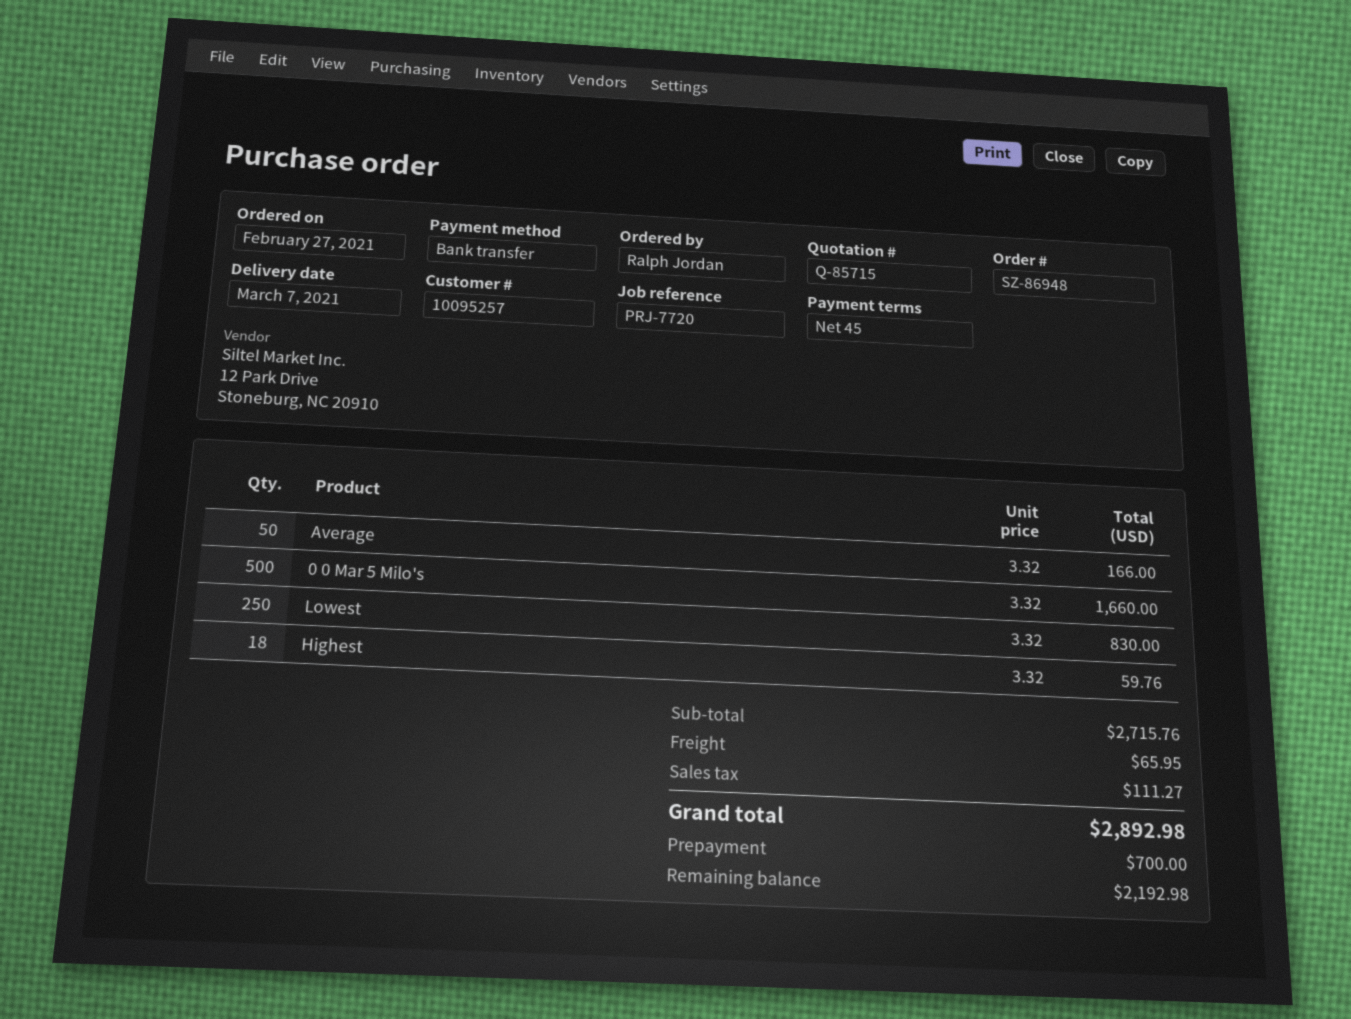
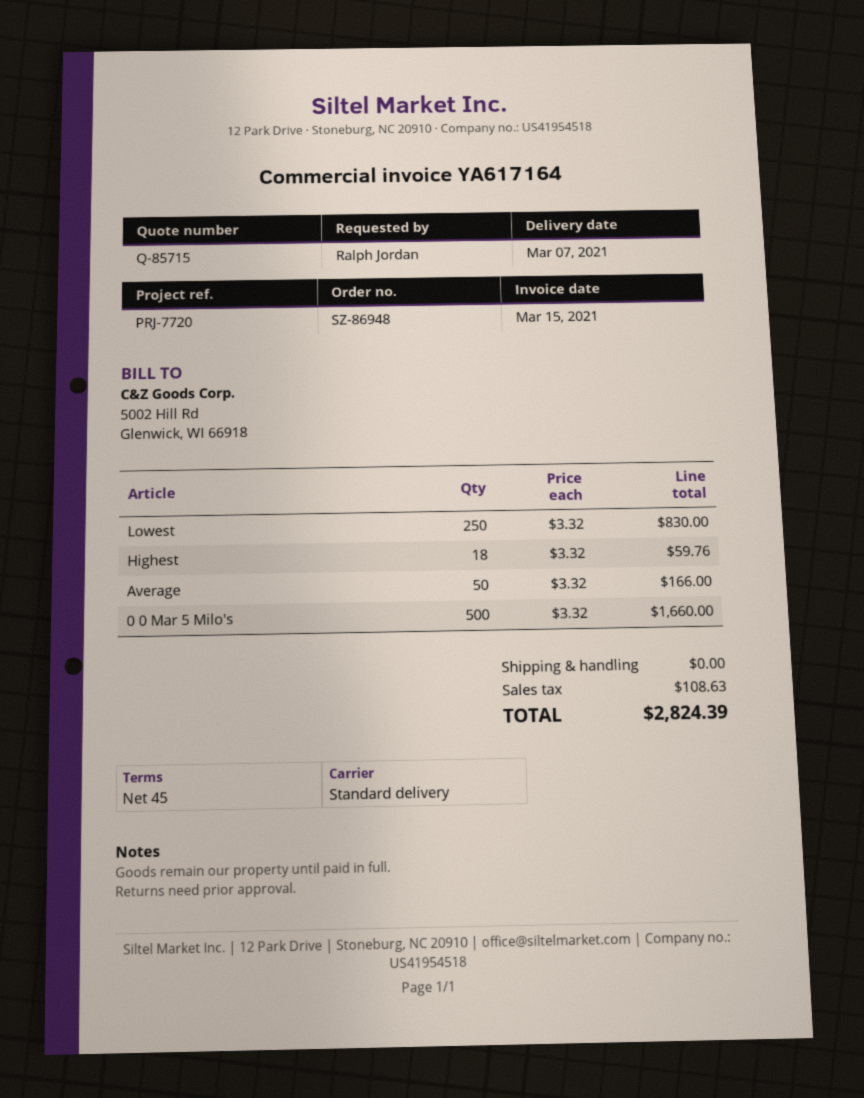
shipping: 65.95 -> 0.00
tax: 111.27 -> 108.63
total: 2892.98 -> 2824.39

